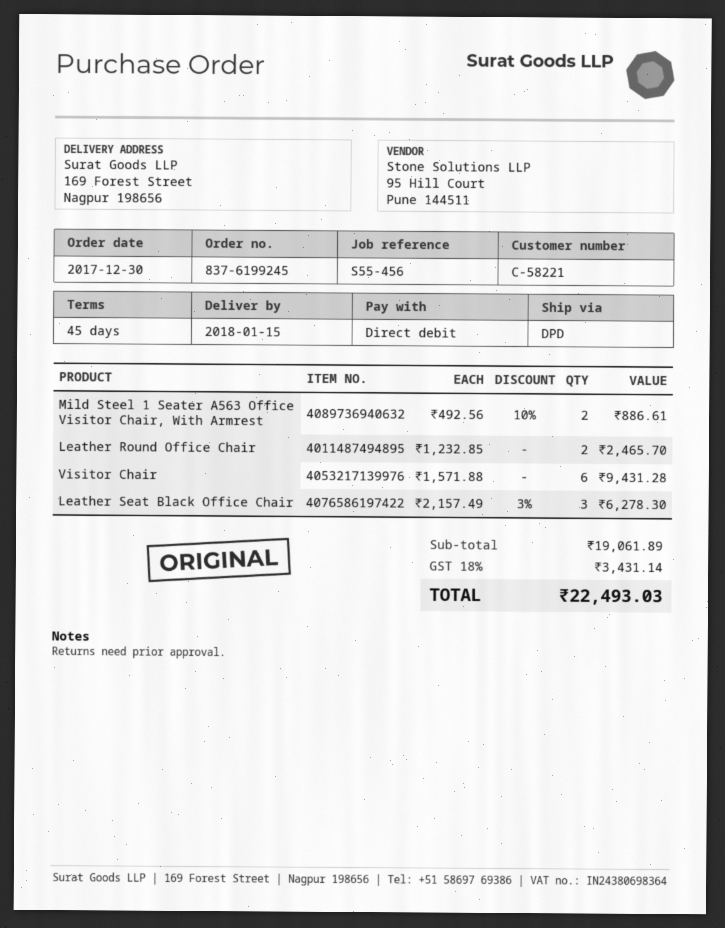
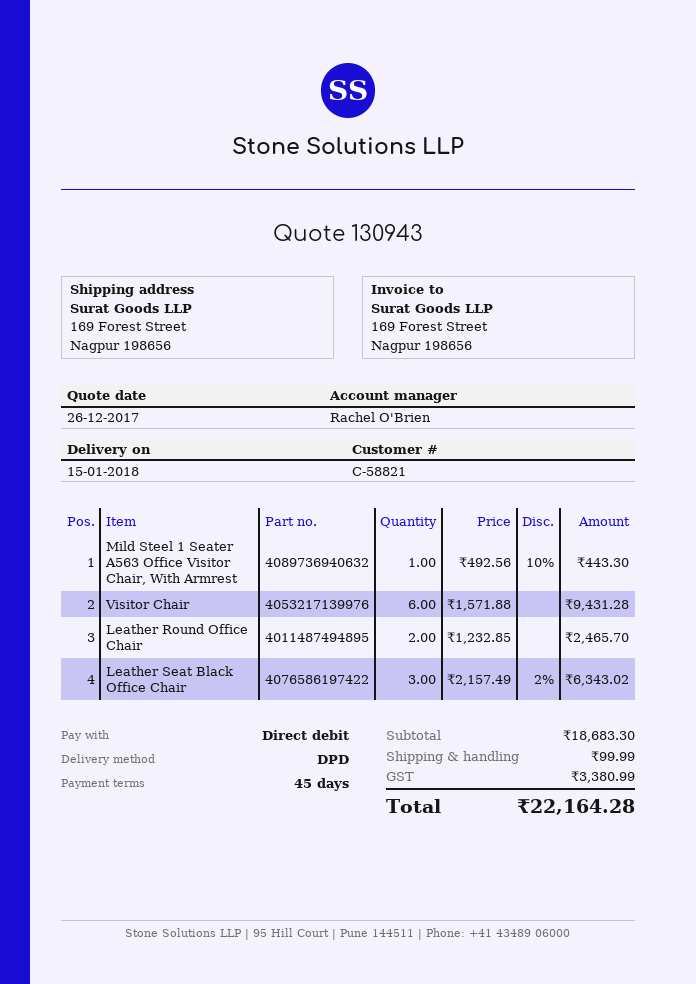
customer number: C-58221 -> C-58821
Mild Steel 1 Seater A563 Office Visitor Chair, With Armrest: 2 x 492.56 - 10% = 886.61 -> 1 x 492.56 - 10% = 443.30
Leather Seat Black Office Chair: 3 x 2157.49 - 3% = 6278.30 -> 3 x 2157.49 - 2% = 6343.02
subtotal: 19061.89 -> 18683.30
shipping: none -> 99.99
tax: 3431.14 -> 3380.99
total: 22493.03 -> 22164.28

